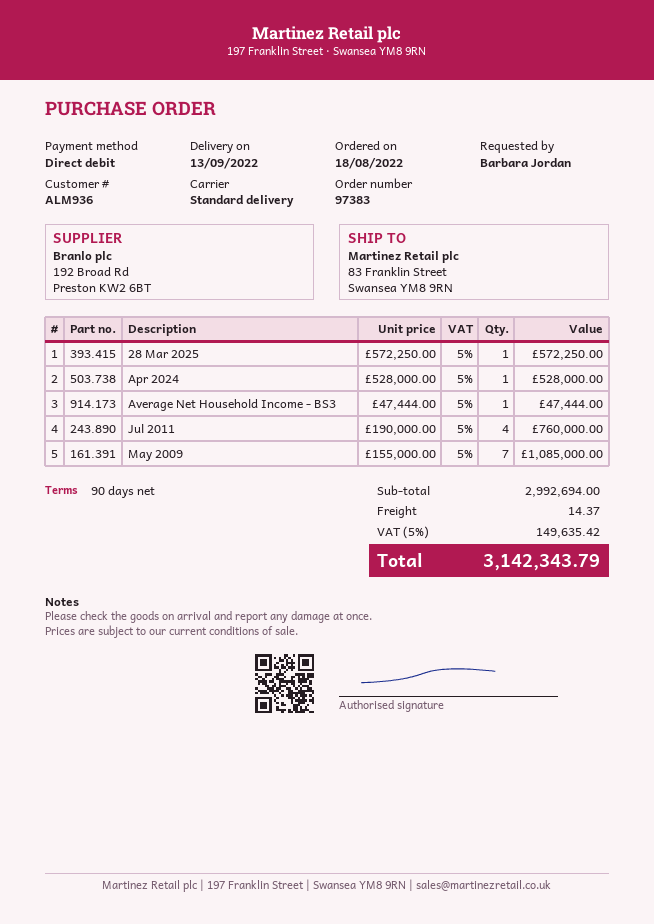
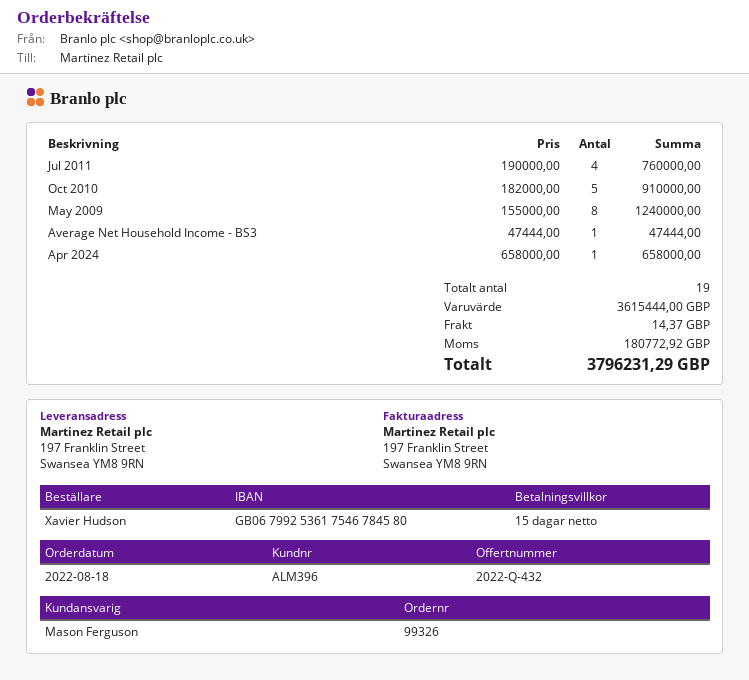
order number: 97383 -> 99326
payment terms: 90 days -> 15 days
customer number: ALM936 -> ALM396
ordered by: Barbara Jordan -> Xavier Hudson
ship to: 83 Franklin Street, Swansea YM8 9RN -> 197 Franklin Street, Swansea YM8 9RN
28 Mar 2025: 1 x 572250.00 = 572250.00 -> none
Apr 2024: 1 x 528000.00 = 528000.00 -> 1 x 658000.00 = 658000.00
May 2009: 7 x 155000.00 = 1085000.00 -> 8 x 155000.00 = 1240000.00
Oct 2010: none -> 5 x 182000.00 = 910000.00
subtotal: 2992694.00 -> 3615444.00
tax: 149635.42 -> 180772.92
total: 3142343.79 -> 3796231.29

